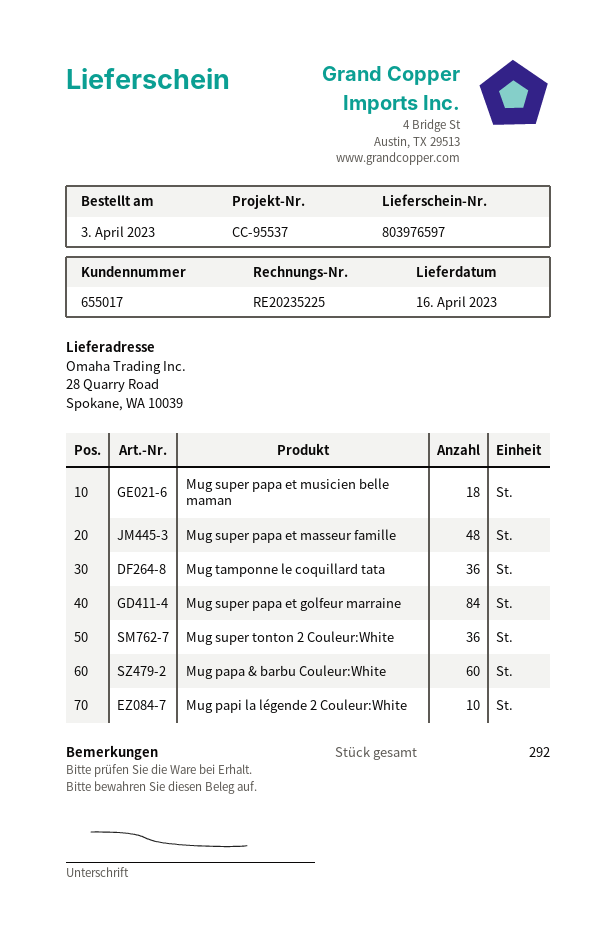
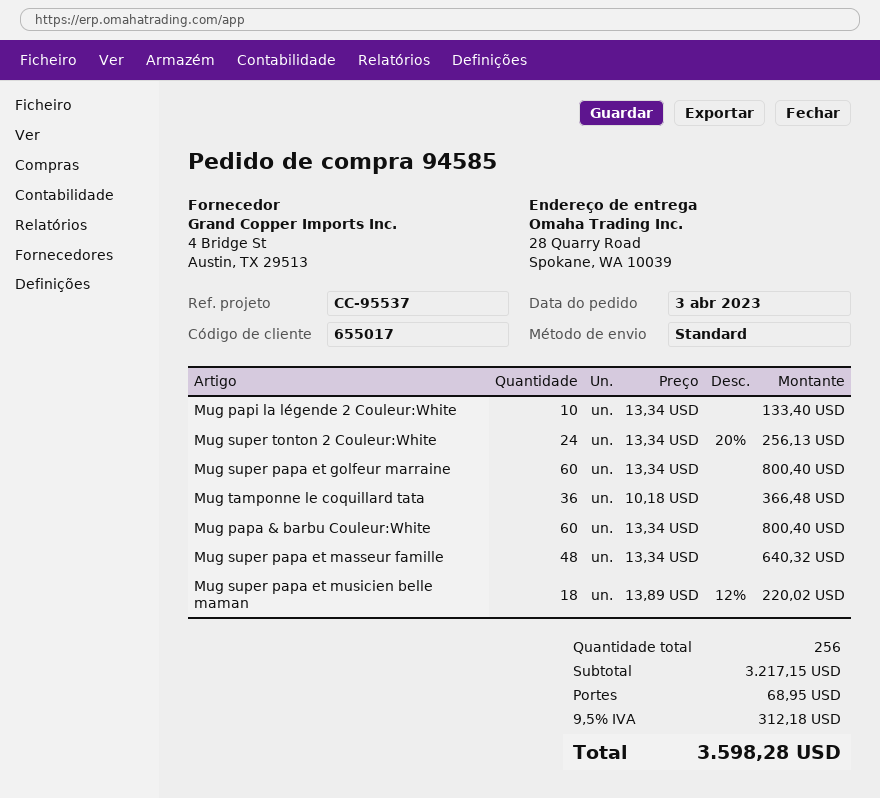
Mug super papa et golfeur marraine: 84 -> 60
Mug super tonton 2 Couleur:White: 36 -> 24
total quantity: 292 -> 256

